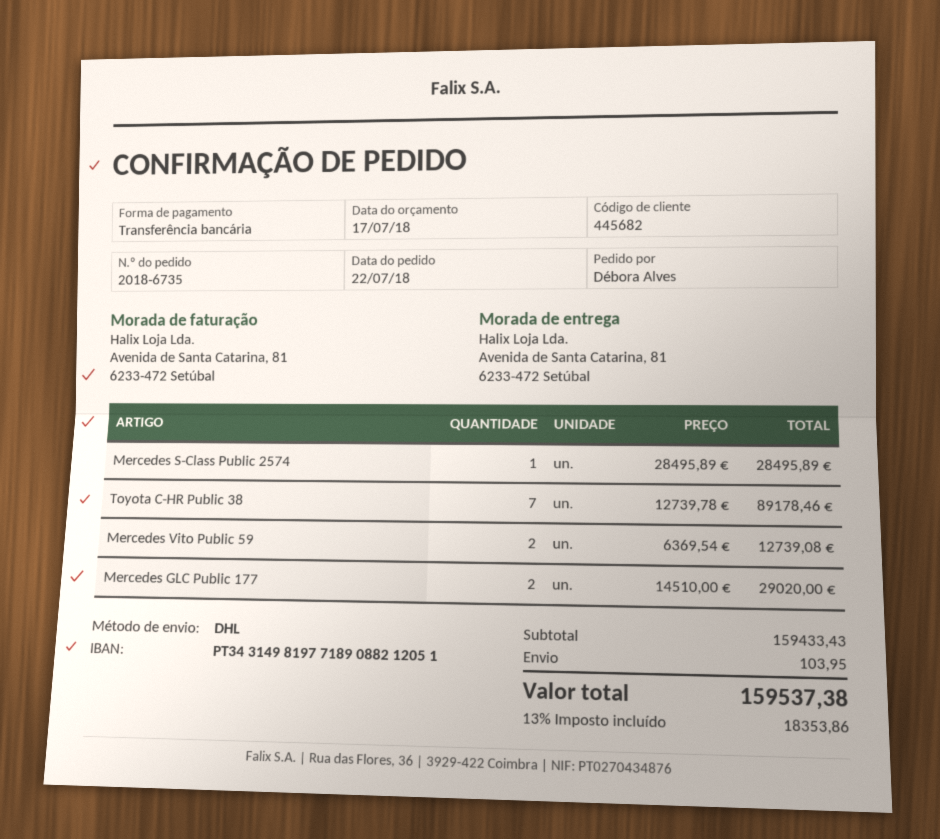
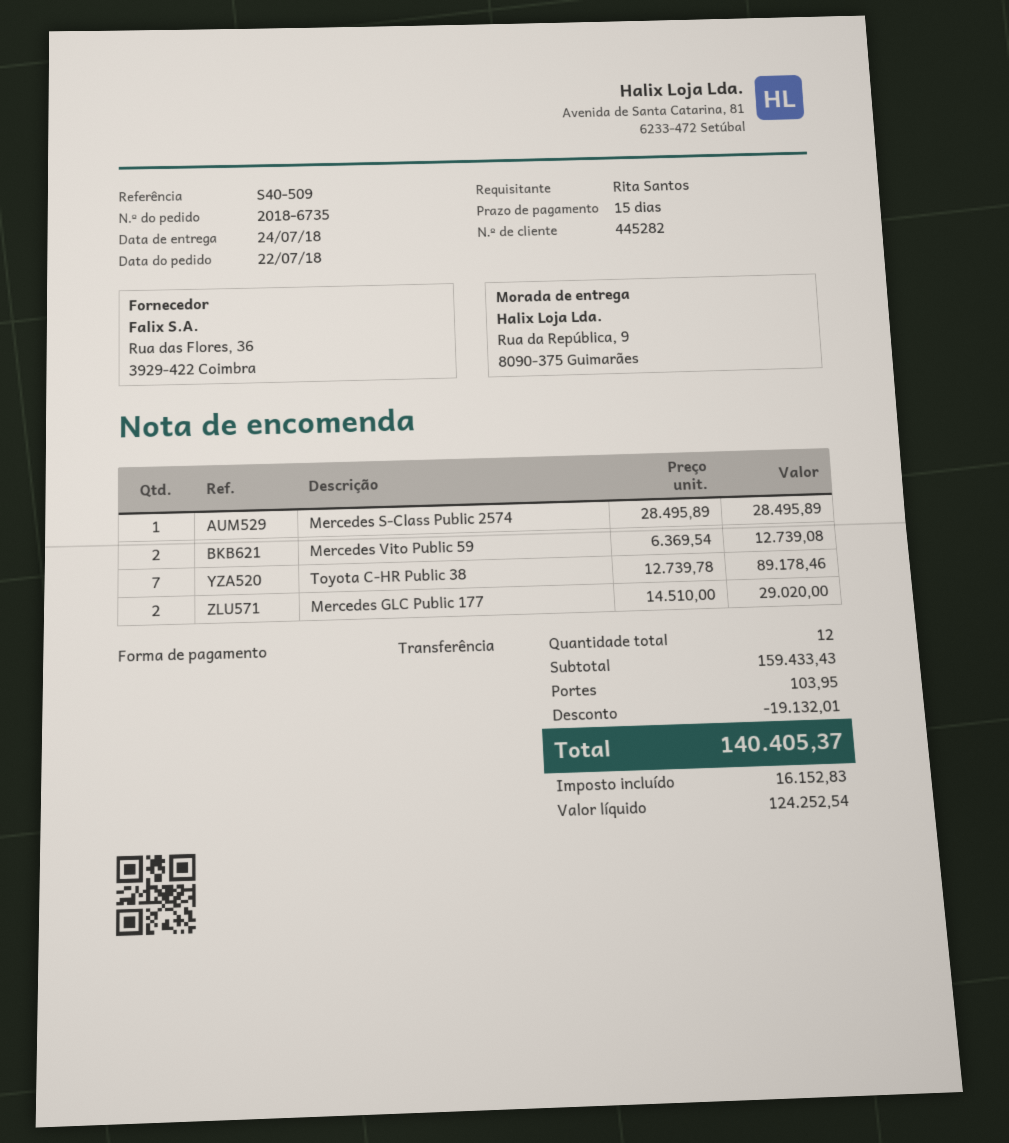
customer number: 445682 -> 445282
ordered by: Débora Alves -> Rita Santos
ship to: Avenida de Santa Catarina, 81, 6233-472 Setúbal -> Rua da República, 9, 8090-375 Guimarães
discount: none -> 19132.01
tax: 18353.86 -> 16152.83
total: 159537.38 -> 140405.37

